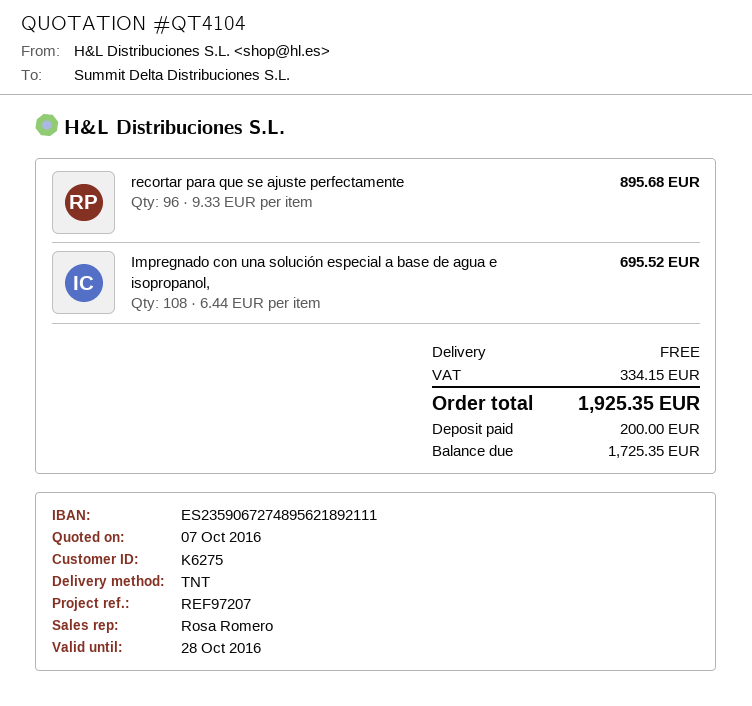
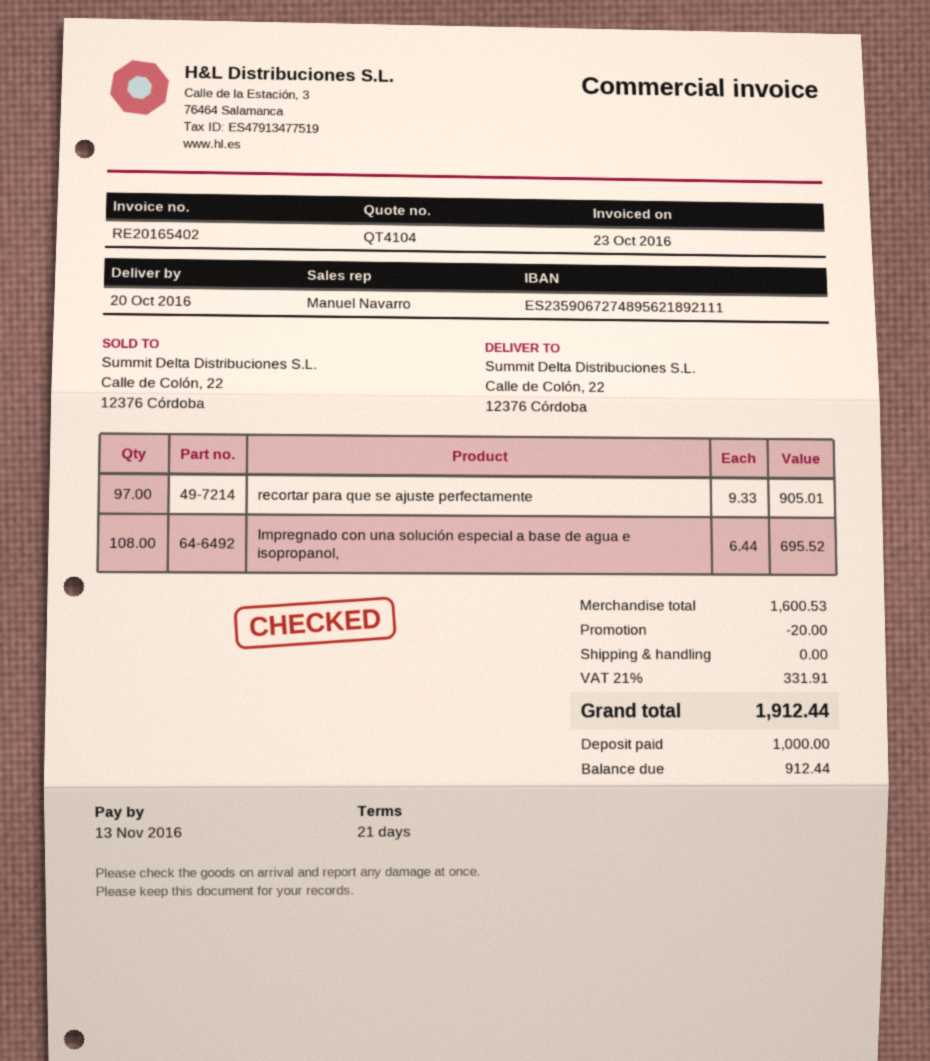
sales rep: Rosa Romero -> Manuel Navarro
recortar para que se ajuste perfectamente: 96 x 9.33 = 895.68 -> 97 x 9.33 = 905.01
discount: none -> 20.00
tax: 334.15 -> 331.91
total: 1925.35 -> 1912.44
deposit: 200.00 -> 1000.00
balance: 1725.35 -> 912.44

